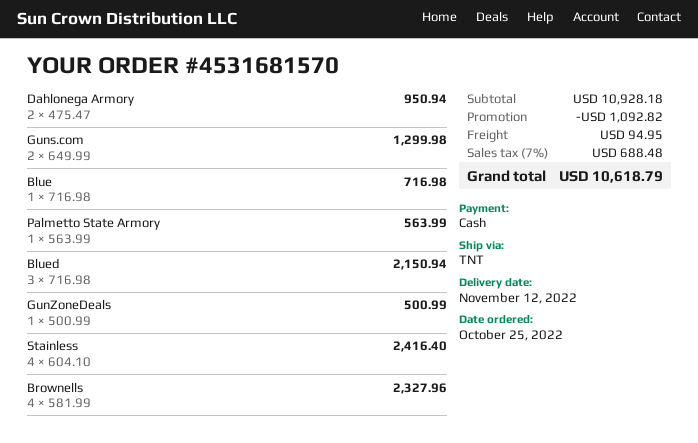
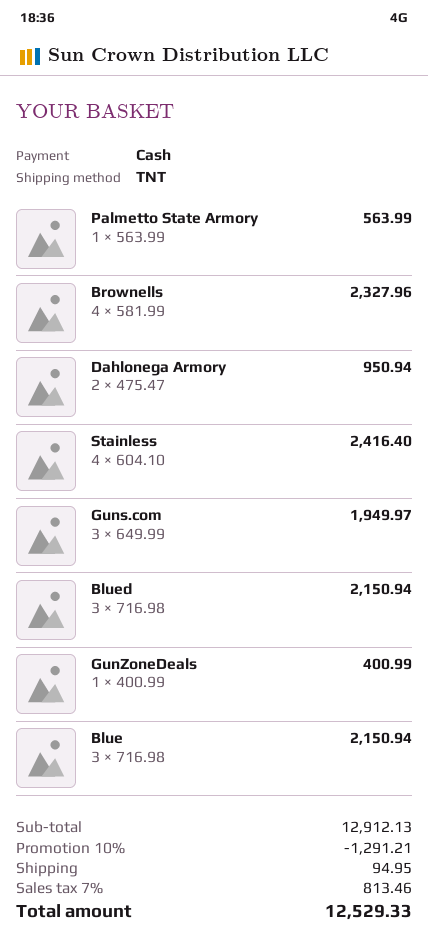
Guns.com: 2 x 649.99 = 1299.98 -> 3 x 649.99 = 1949.97
Blue: 1 x 716.98 = 716.98 -> 3 x 716.98 = 2150.94
GunZoneDeals: 1 x 500.99 = 500.99 -> 1 x 400.99 = 400.99
subtotal: 10928.18 -> 12912.13
discount: 1092.82 -> 1291.21
tax: 7% = 688.48 -> 7% = 813.46
total: 10618.79 -> 12529.33

